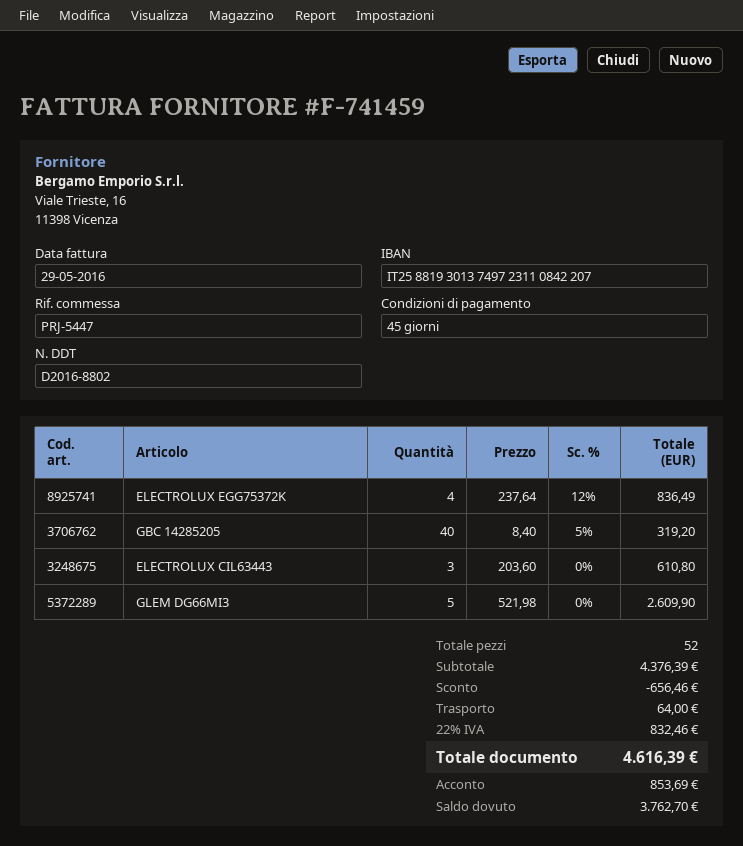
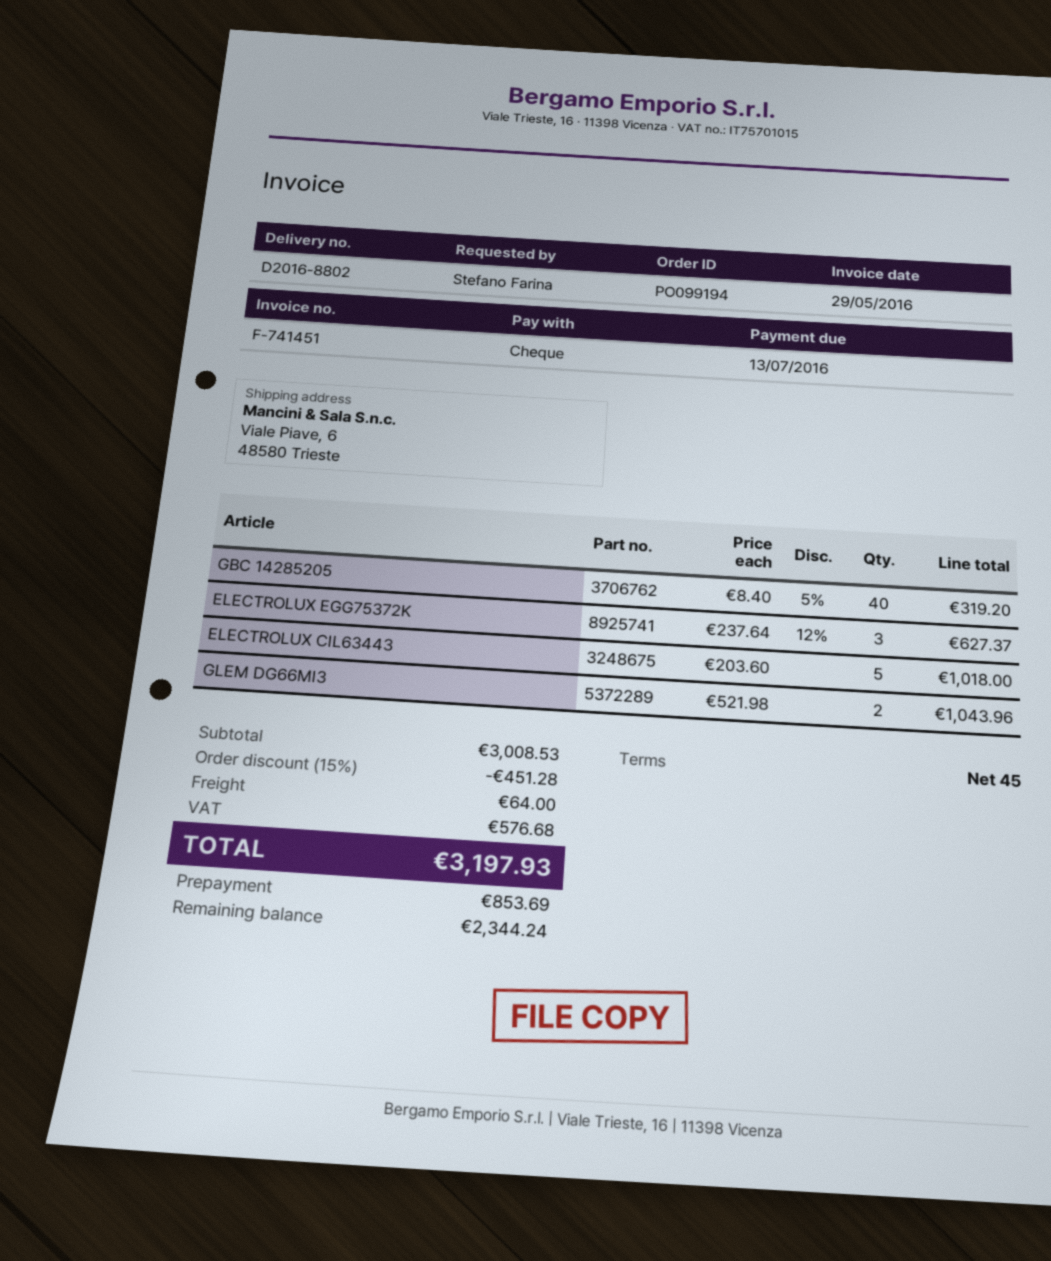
invoice number: F-741459 -> F-741451
ELECTROLUX EGG75372K: 4 x 237.64 - 12% = 836.49 -> 3 x 237.64 - 12% = 627.37
ELECTROLUX CIL63443: 3 x 203.60 = 610.80 -> 5 x 203.60 = 1018.00
GLEM DG66MI3: 5 x 521.98 = 2609.90 -> 2 x 521.98 = 1043.96
subtotal: 4376.39 -> 3008.53
discount: 656.46 -> 451.28
tax: 832.46 -> 576.68
total: 4616.39 -> 3197.93
balance: 3762.70 -> 2344.24

